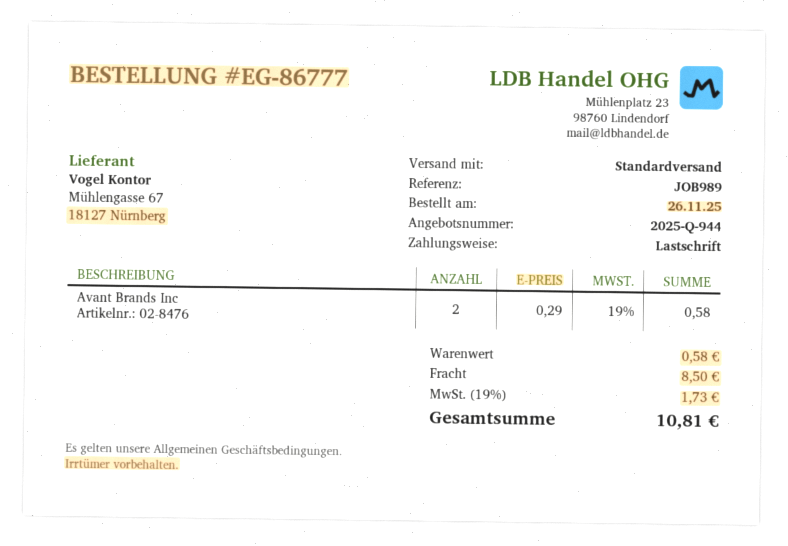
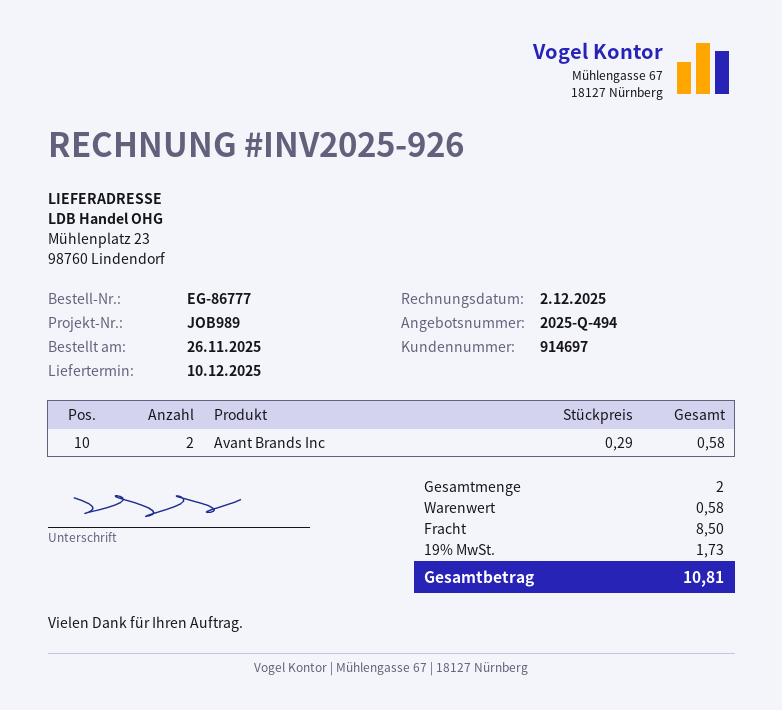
quote number: 2025-Q-944 -> 2025-Q-494

